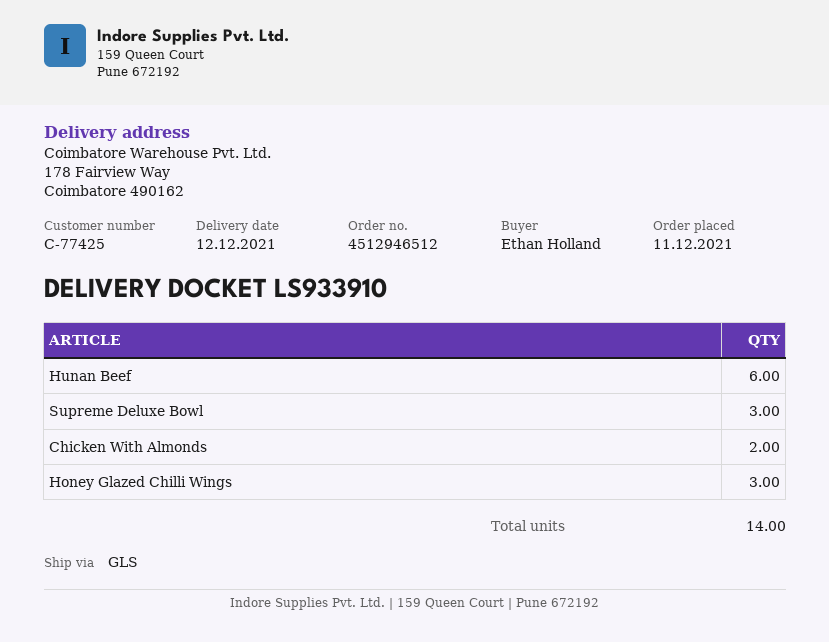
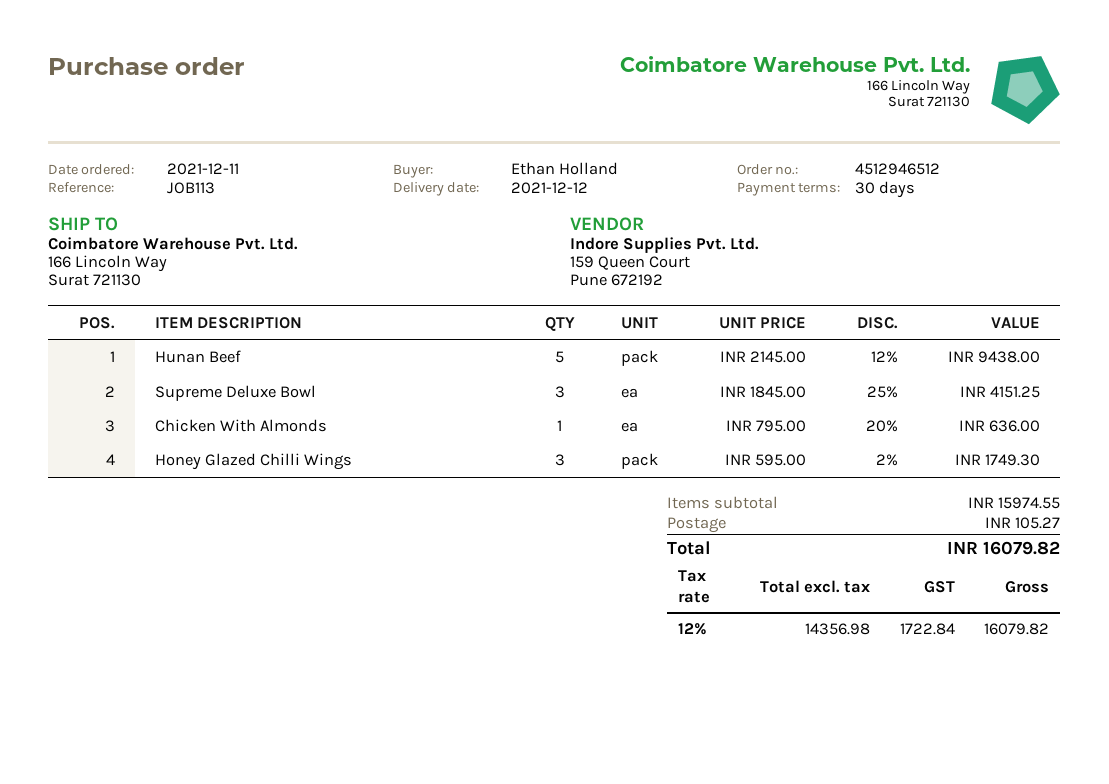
ship to: 178 Fairview Way, Coimbatore 490162 -> 166 Lincoln Way, Surat 721130
Hunan Beef: 6 -> 5
Chicken With Almonds: 2 -> 1

